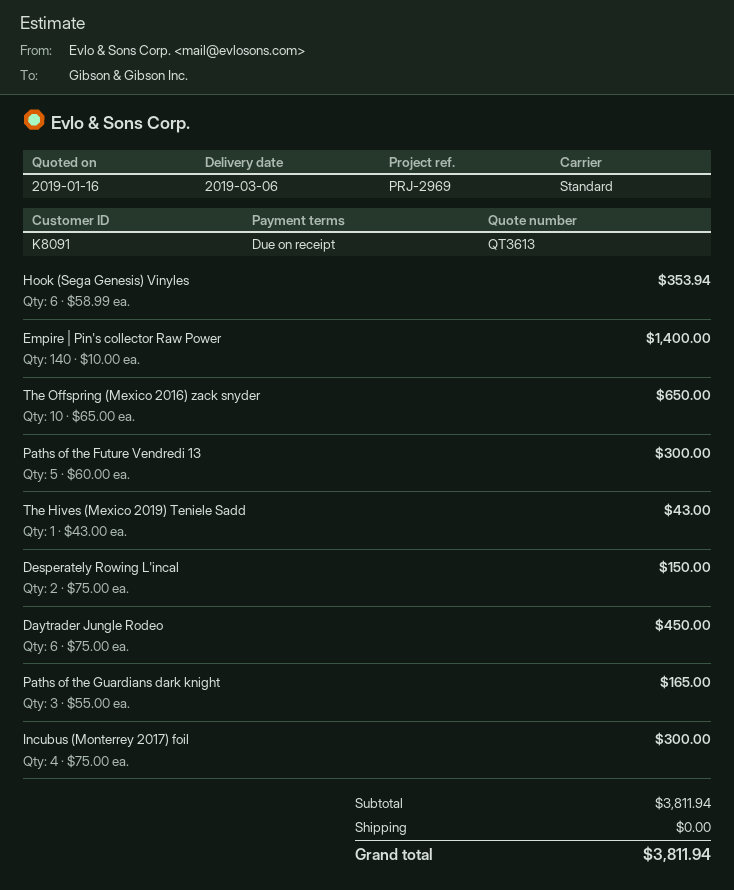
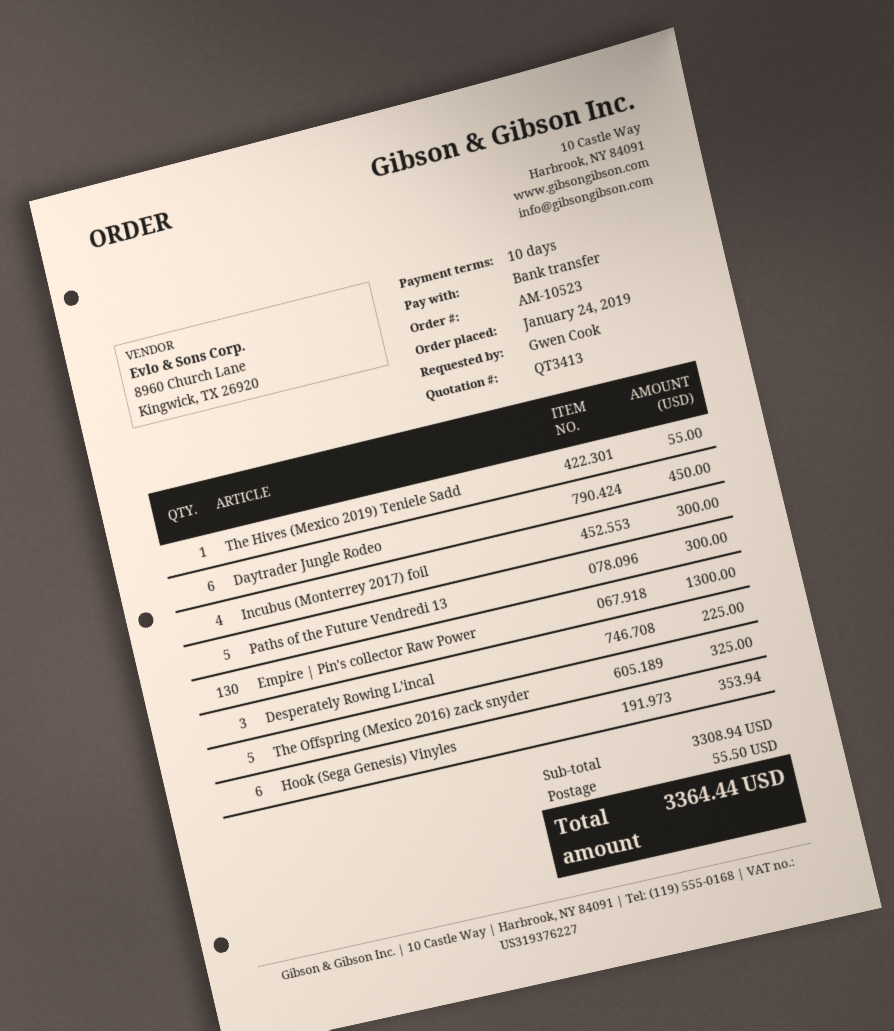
quote number: QT3613 -> QT3413
payment terms: on receipt -> 10 days
Empire | Pin's collector Raw Power: 140 for 1400.00 -> 130 for 1300.00
The Offspring (Mexico 2016) zack snyder: 10 for 650.00 -> 5 for 325.00
The Hives (Mexico 2019) Teniele Sadd: 1 for 43.00 -> 1 for 55.00
Desperately Rowing L'incal: 2 for 150.00 -> 3 for 225.00
Paths of the Guardians dark knight: 3 for 165.00 -> none
subtotal: 3811.94 -> 3308.94
shipping: 0.00 -> 55.50
total: 3811.94 -> 3364.44

